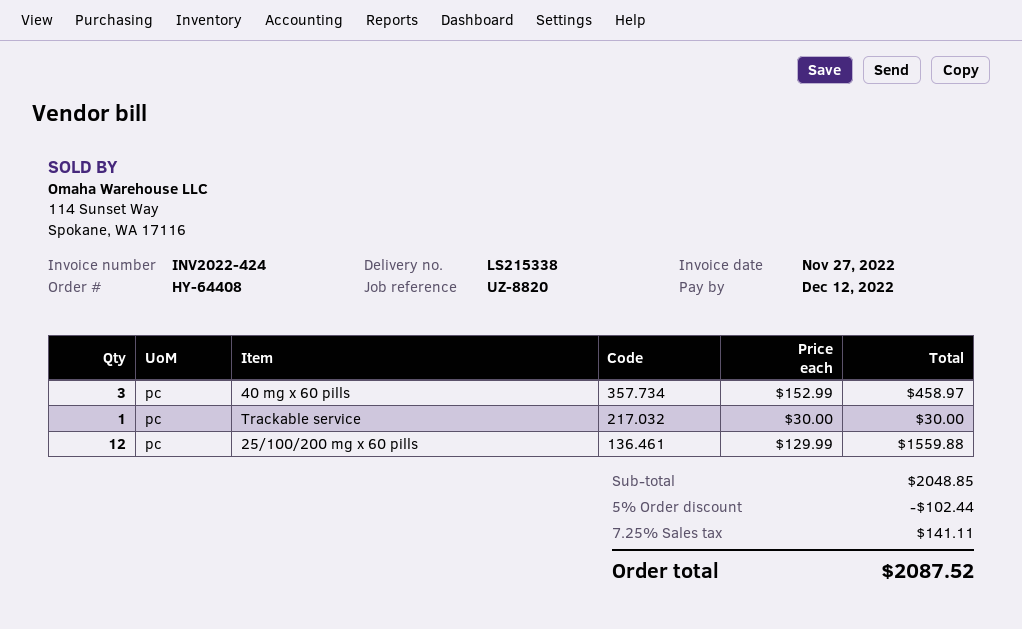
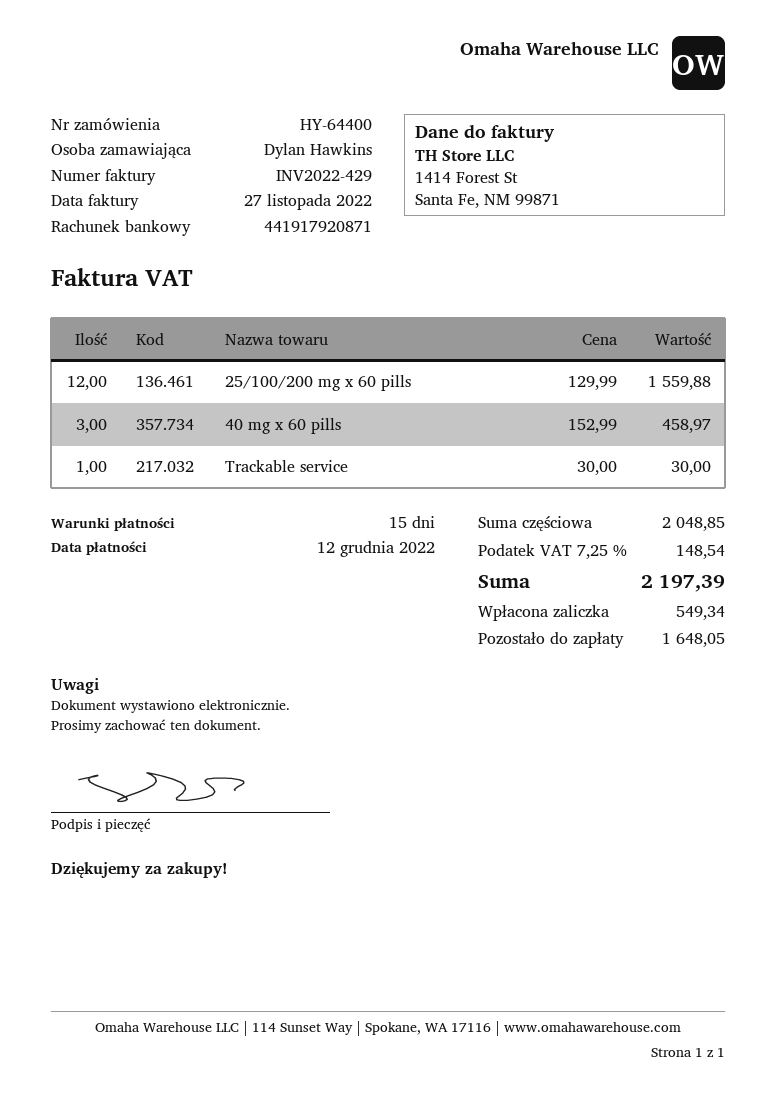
order number: HY-64408 -> HY-64400
invoice number: INV2022-424 -> INV2022-429
discount: 5% = 102.44 -> none
tax: 7.25% = 141.11 -> 7.25% = 148.54
total: 2087.52 -> 2197.39

